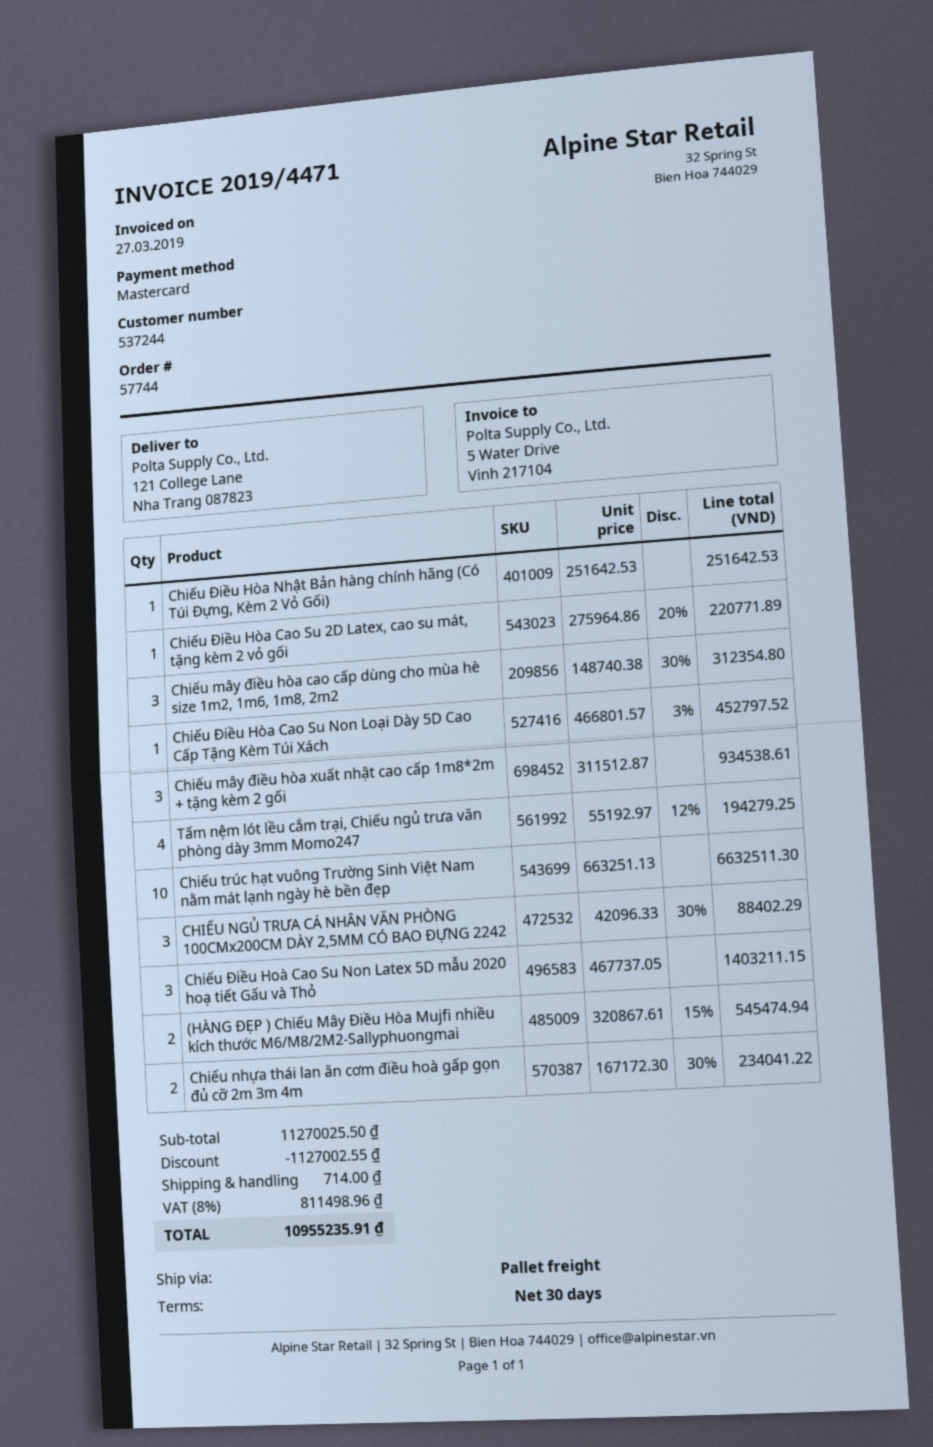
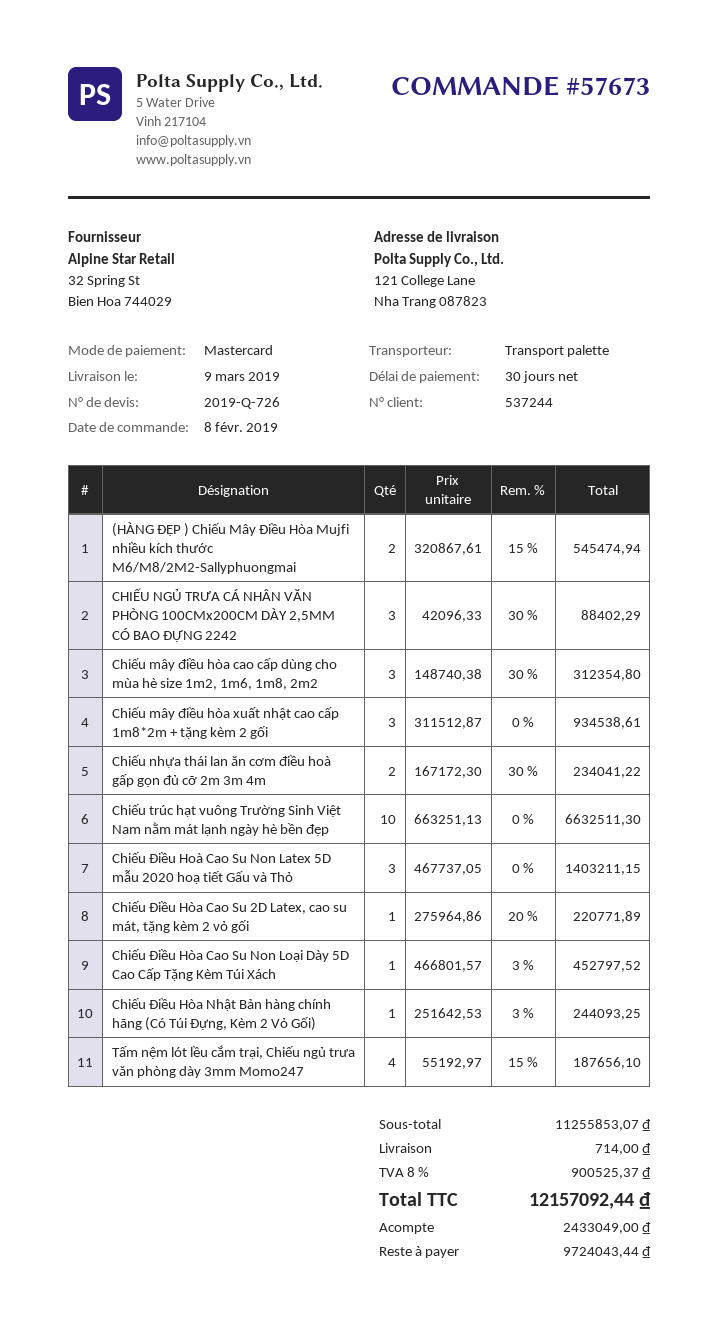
order number: 57744 -> 57673
Chiếu Điều Hòa Nhật Bản hàng chính hãng (Có Túi Đựng, Kèm 2 Vỏ Gối): 1 x 251642.53 = 251642.53 -> 1 x 251642.53 - 3% = 244093.25
Tấm nệm lót lều cắm trại, Chiếu ngủ trưa văn phòng dày 3mm Momo247: 4 x 55192.97 - 12% = 194279.25 -> 4 x 55192.97 - 15% = 187656.10
subtotal: 11270025.50 -> 11255853.07
discount: 1127002.55 -> none
tax: 8% = 811498.96 -> 8% = 900525.37
total: 10955235.91 -> 12157092.44

